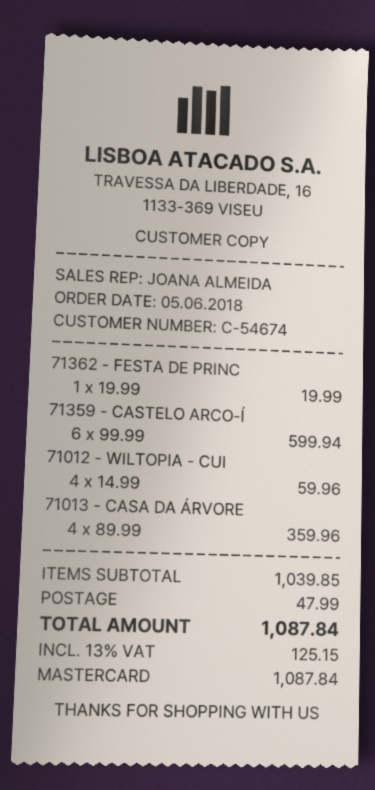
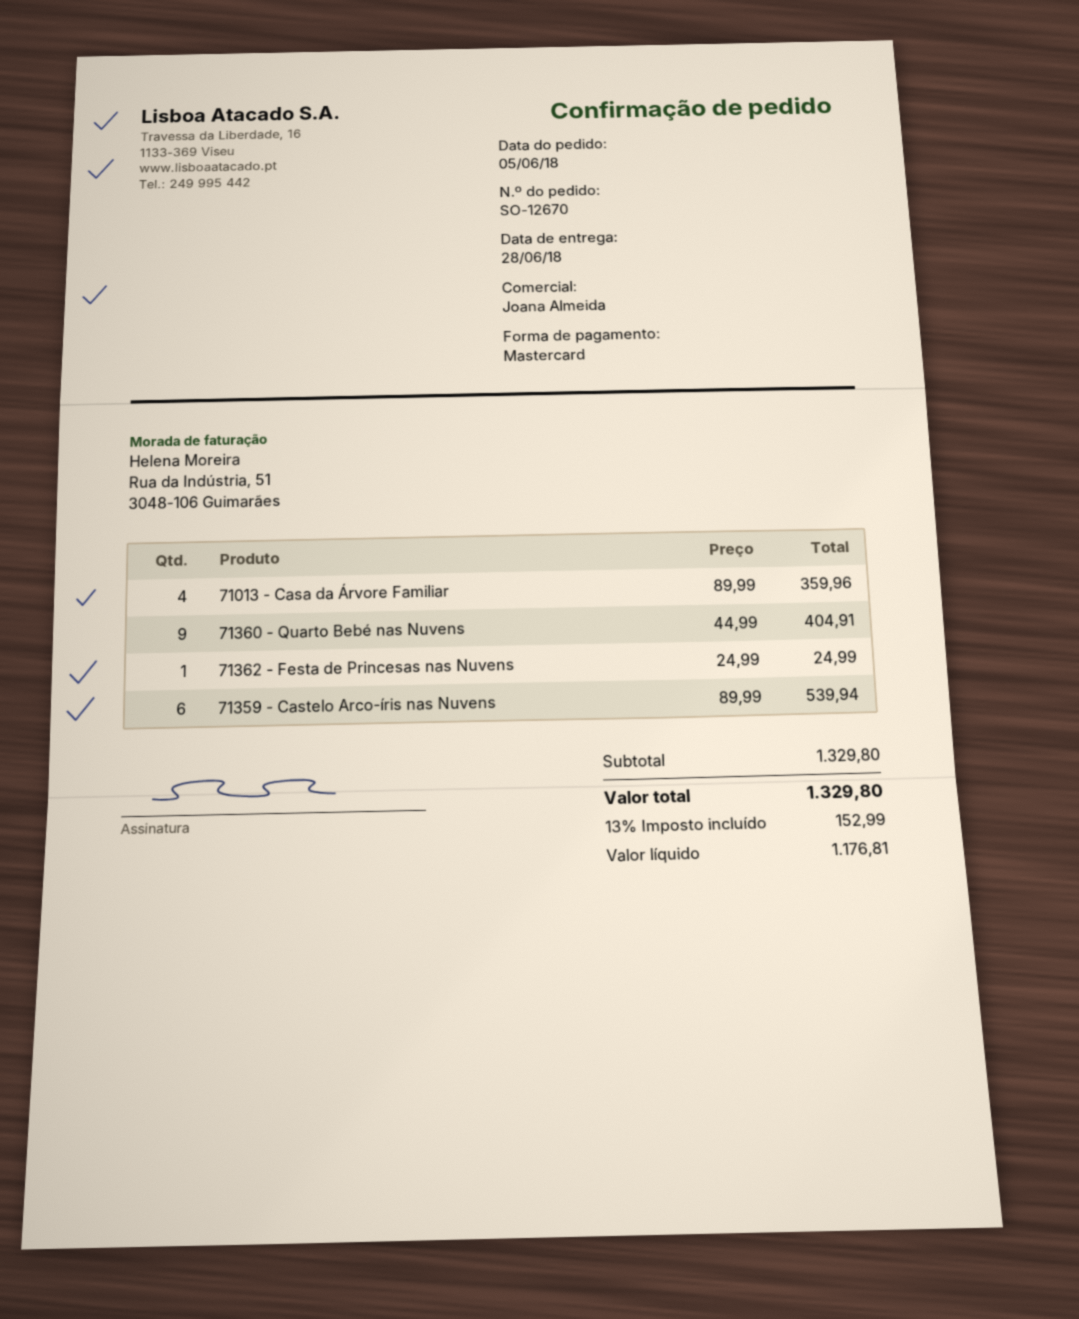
71362 - FESTA DE PRINC: 1 x 19.99 = 19.99 -> 1 x 24.99 = 24.99
71359 - CASTELO ARCO-Í: 6 x 99.99 = 599.94 -> 6 x 89.99 = 539.94
71012 - WILTOPIA - CUI: 4 x 14.99 = 59.96 -> none
71360 - Quarto Bebé nas Nuvens: none -> 9 x 44.99 = 404.91
subtotal: 1039.85 -> 1329.80
shipping: 47.99 -> none
tax: 13% = 125.15 -> 13% = 152.99
total: 1087.84 -> 1329.80

